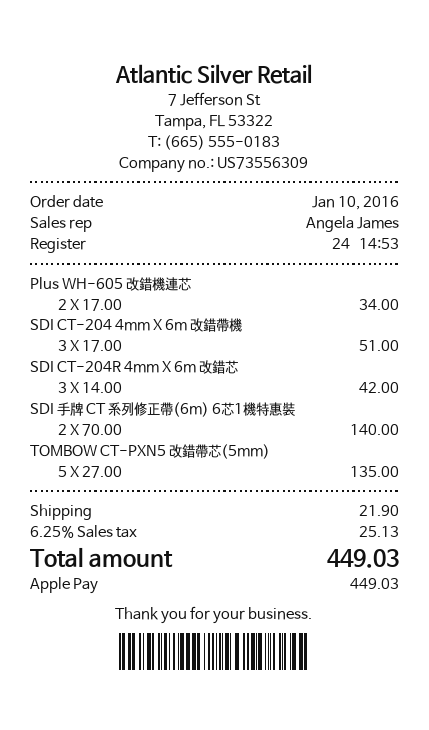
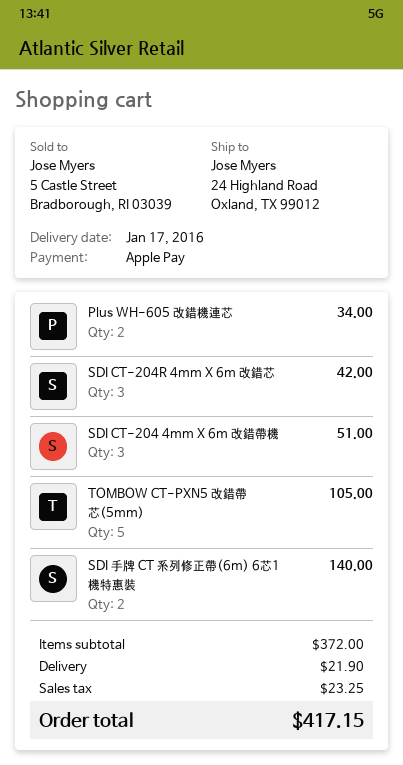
TOMBOW CT-PXN5 改錯帶芯(5mm): 5 for 135.00 -> 5 for 105.00
tax: 25.13 -> 23.25
total: 449.03 -> 417.15

